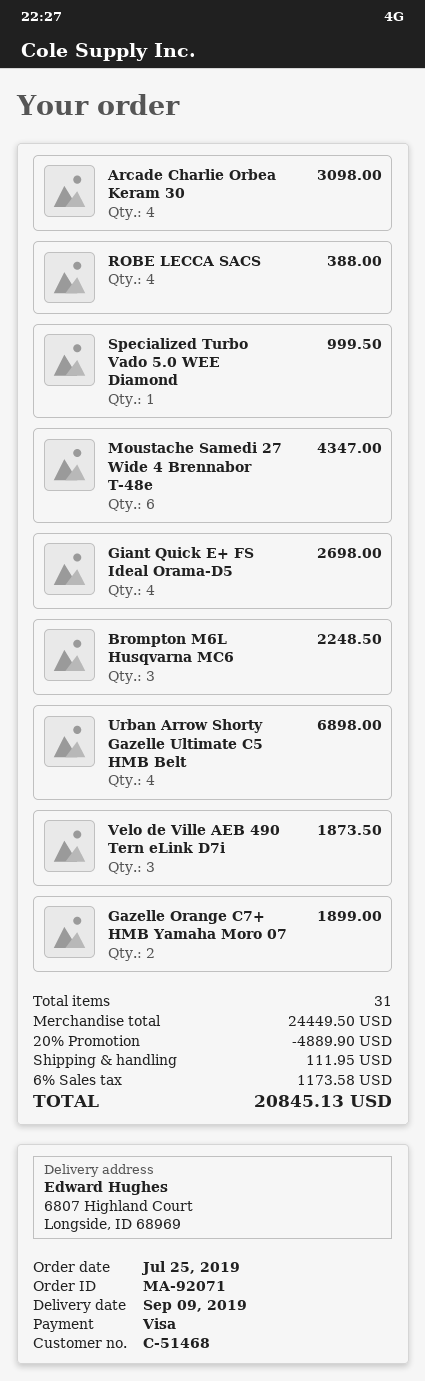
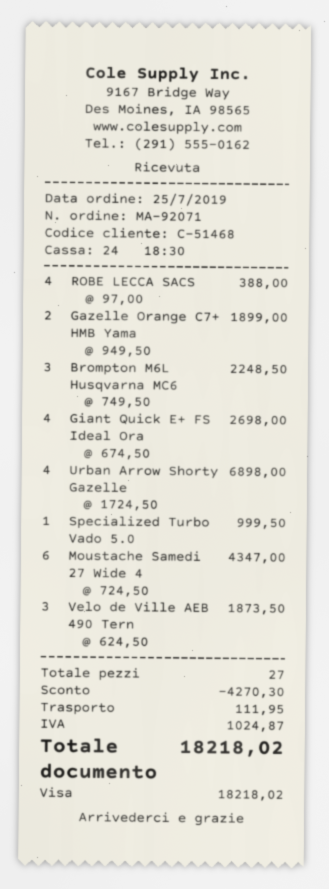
Arcade Charlie Orbea Keram 30: 4 for 3098.00 -> none
total quantity: 31 -> 27
discount: 4889.90 -> 4270.30
tax: 1173.58 -> 1024.87
total: 20845.13 -> 18218.02

